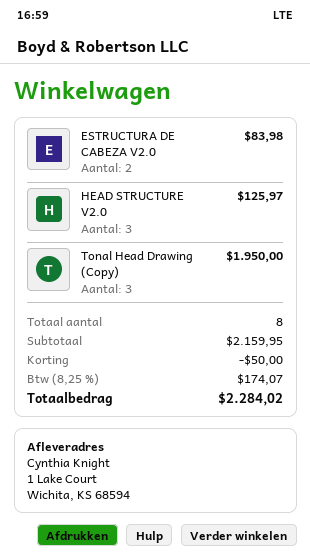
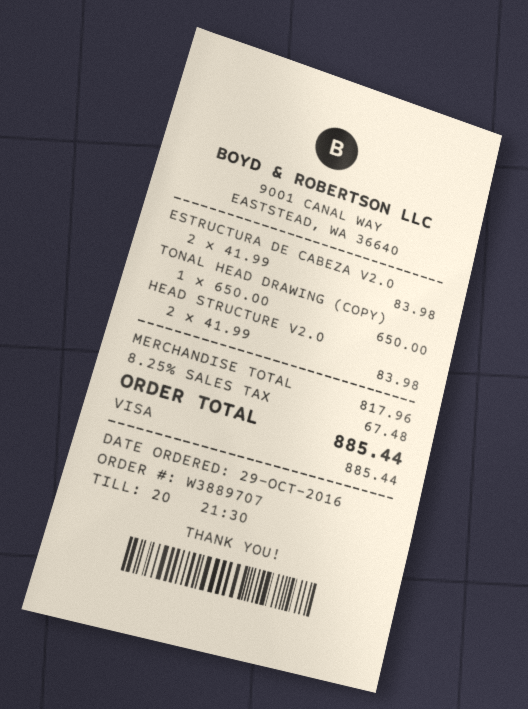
HEAD STRUCTURE V2.0: 3 for 125.97 -> 2 for 83.98
Tonal Head Drawing (Copy): 3 for 1950.00 -> 1 for 650.00
subtotal: 2159.95 -> 817.96
discount: 50.00 -> none
tax: 8.25% = 174.07 -> 8.25% = 67.48
total: 2284.02 -> 885.44

